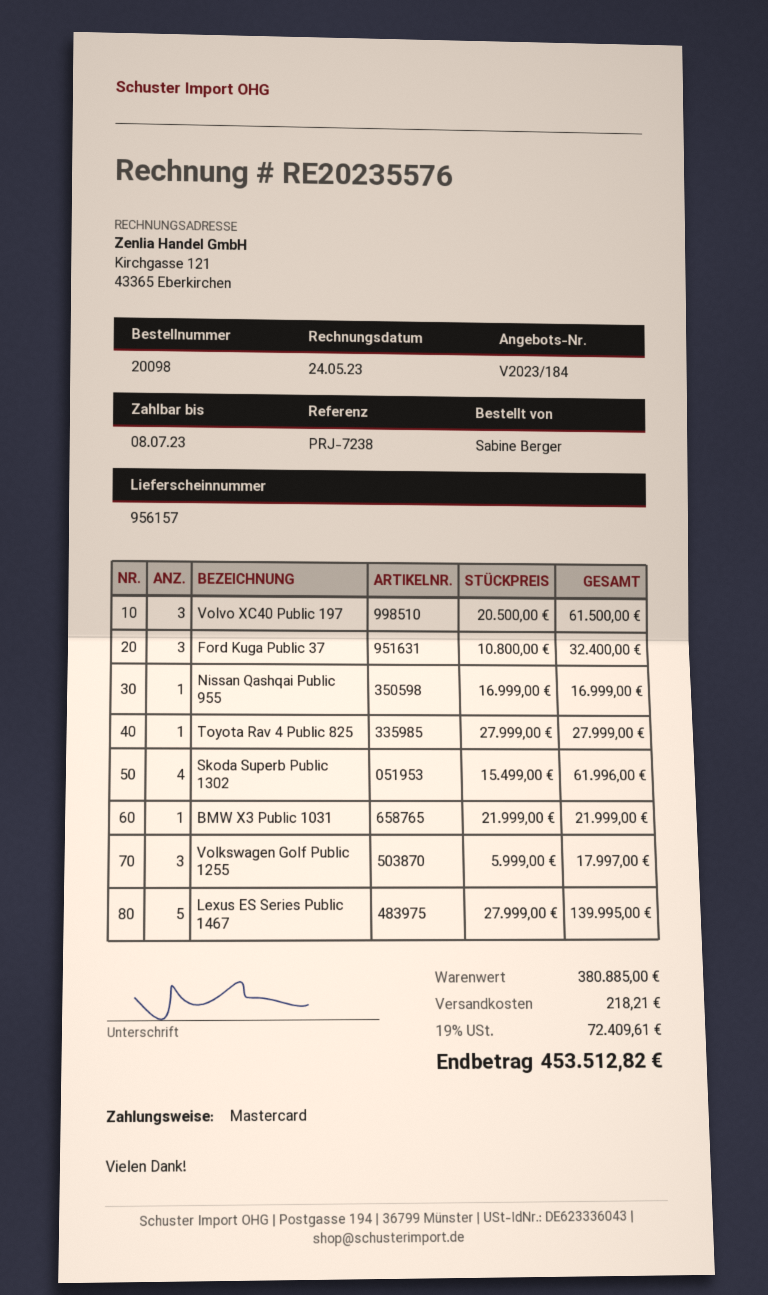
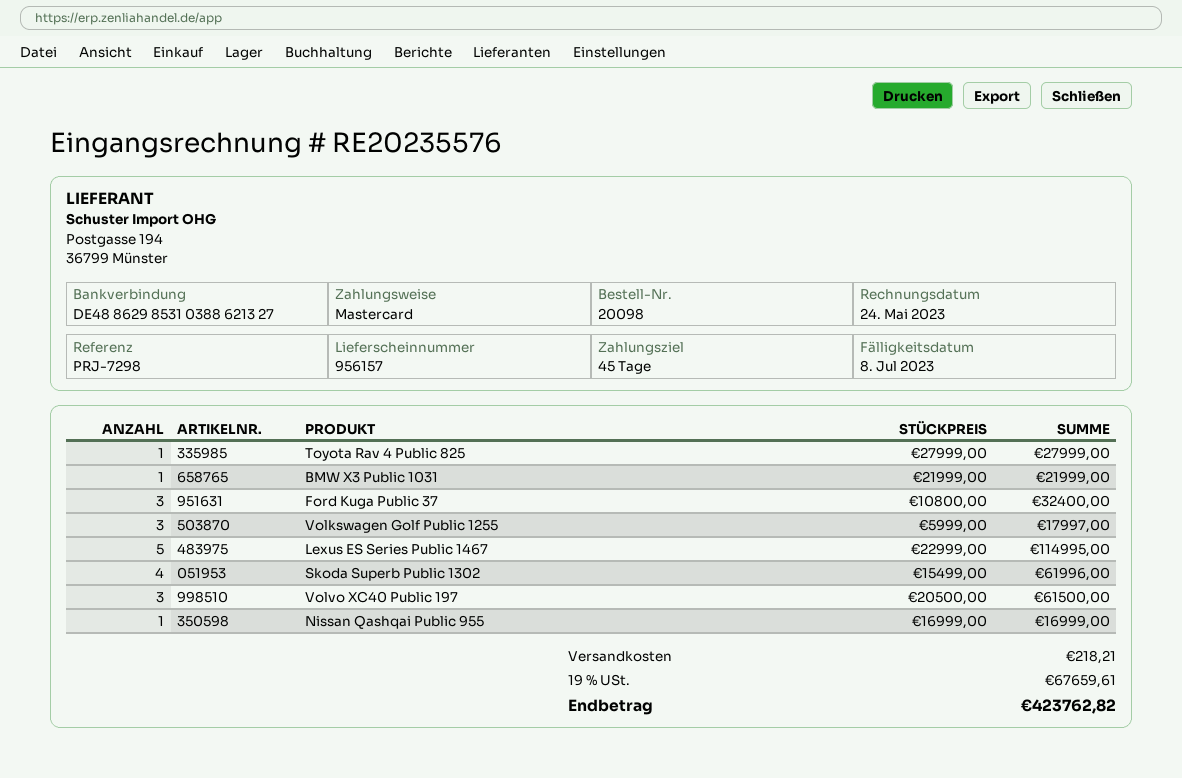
reference: PRJ-7238 -> PRJ-7298
Lexus ES Series Public 1467: 5 x 27999.00 = 139995.00 -> 5 x 22999.00 = 114995.00
tax: 19% = 72409.61 -> 19% = 67659.61
total: 453512.82 -> 423762.82

